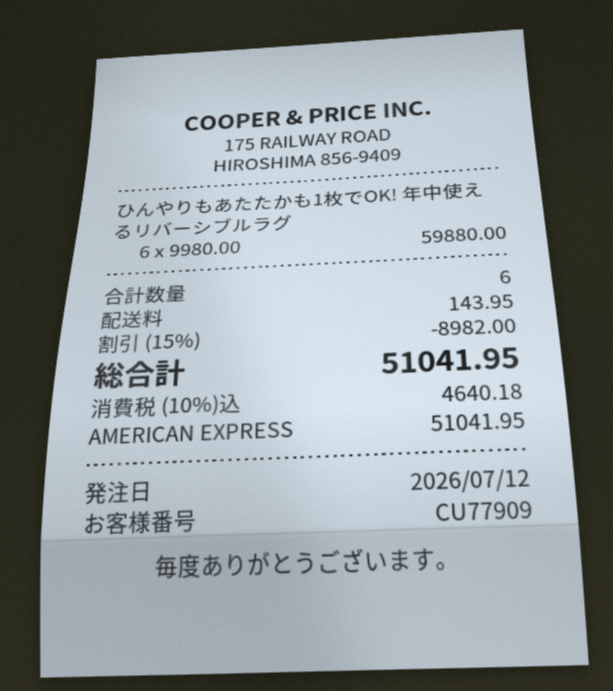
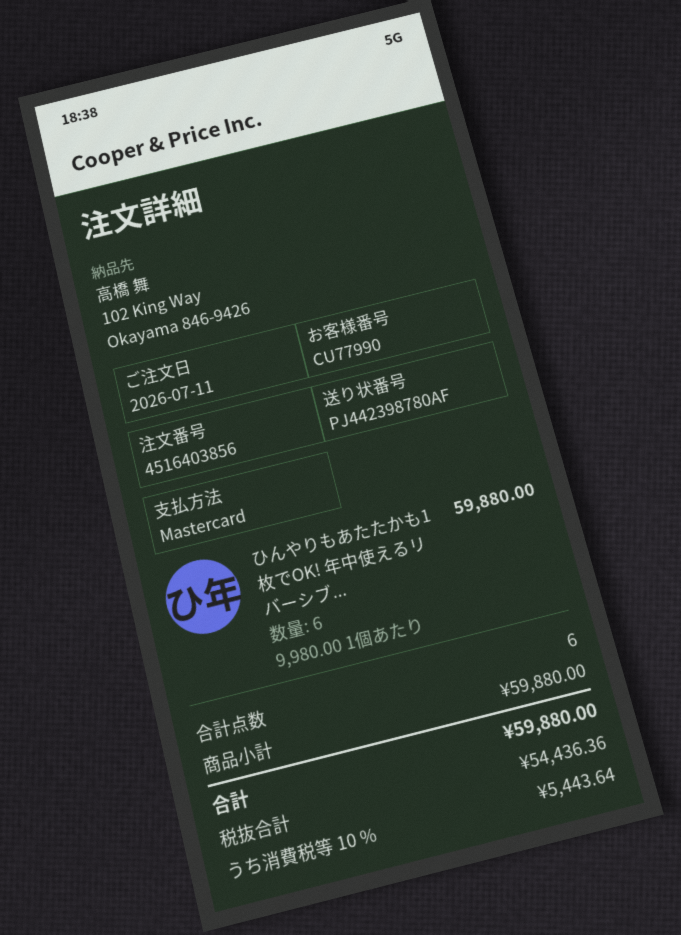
order date: 2026-07-12 -> 2026-07-11
customer number: CU77909 -> CU77990
payment method: American Express -> Mastercard
discount: 15% = 8982.00 -> none
shipping: 143.95 -> none
tax: 10% = 4640.18 -> 10% = 5443.64
total: 51041.95 -> 59880.00

